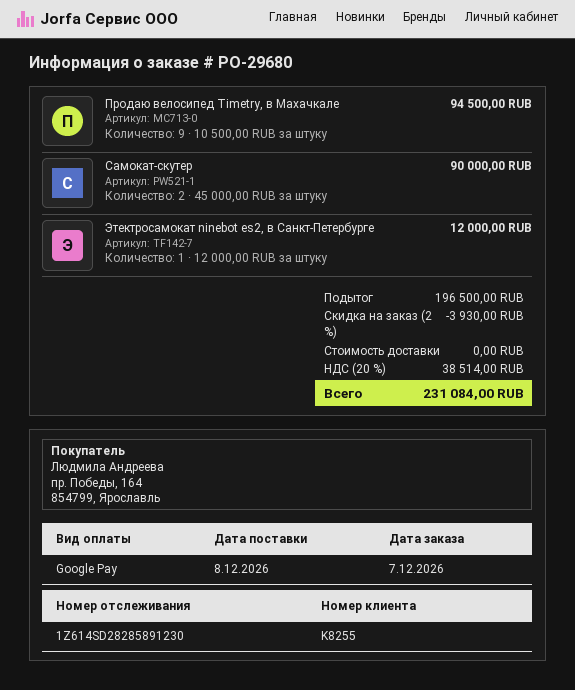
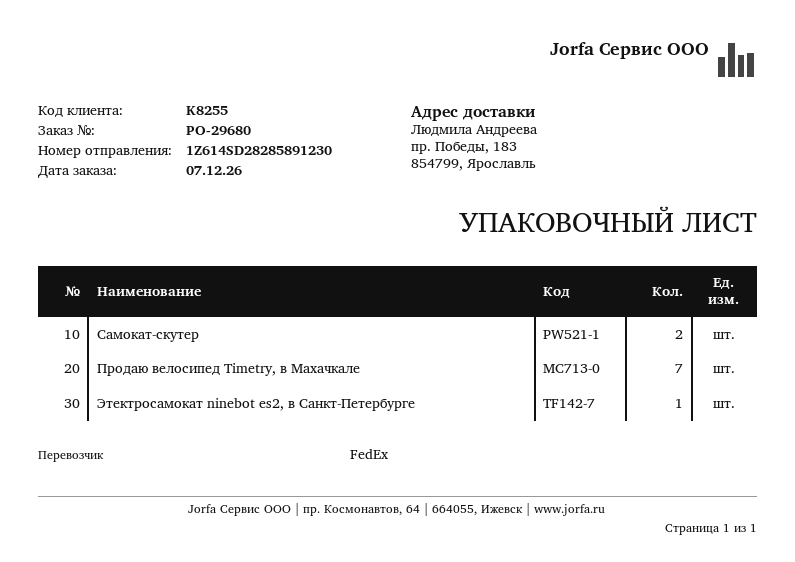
Продаю велосипед Timetry, в Махачкале: 9 -> 7

